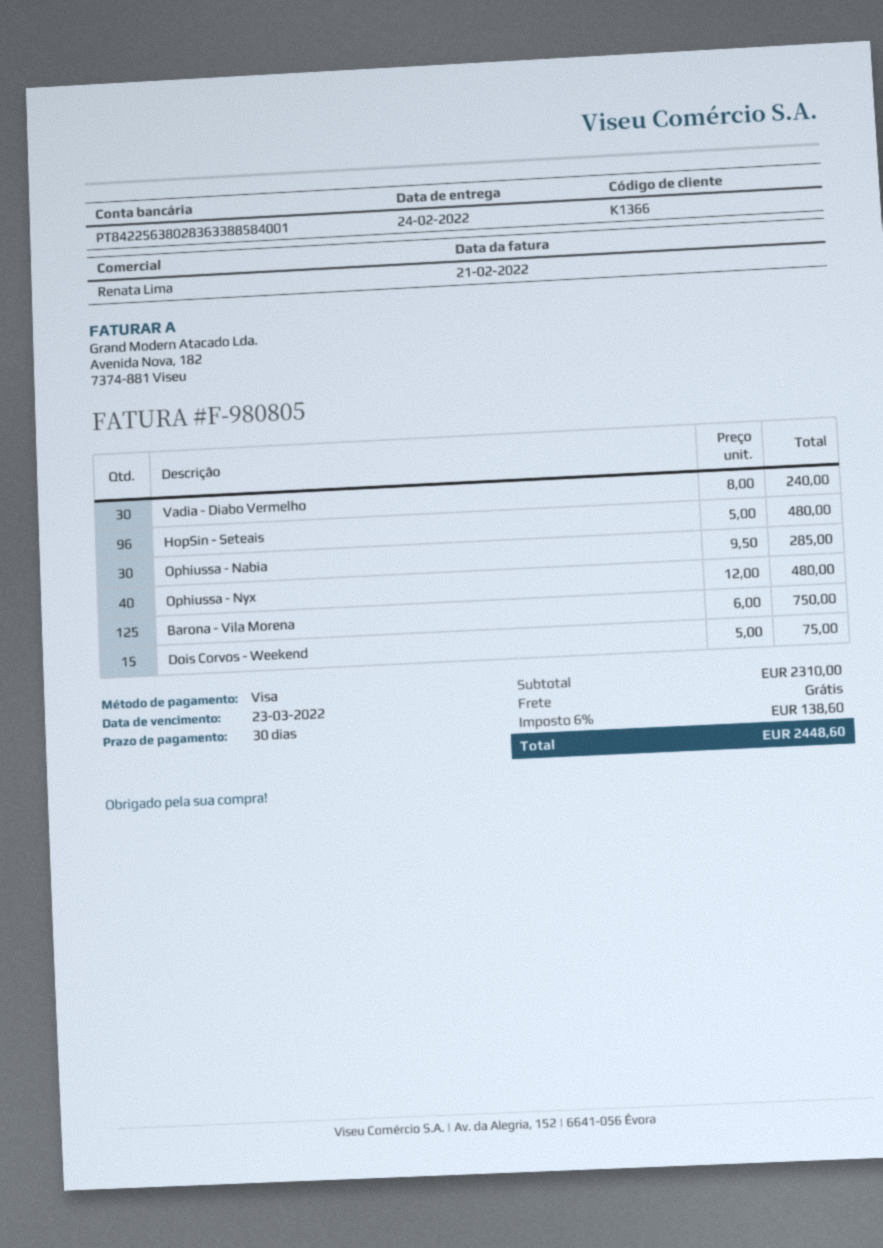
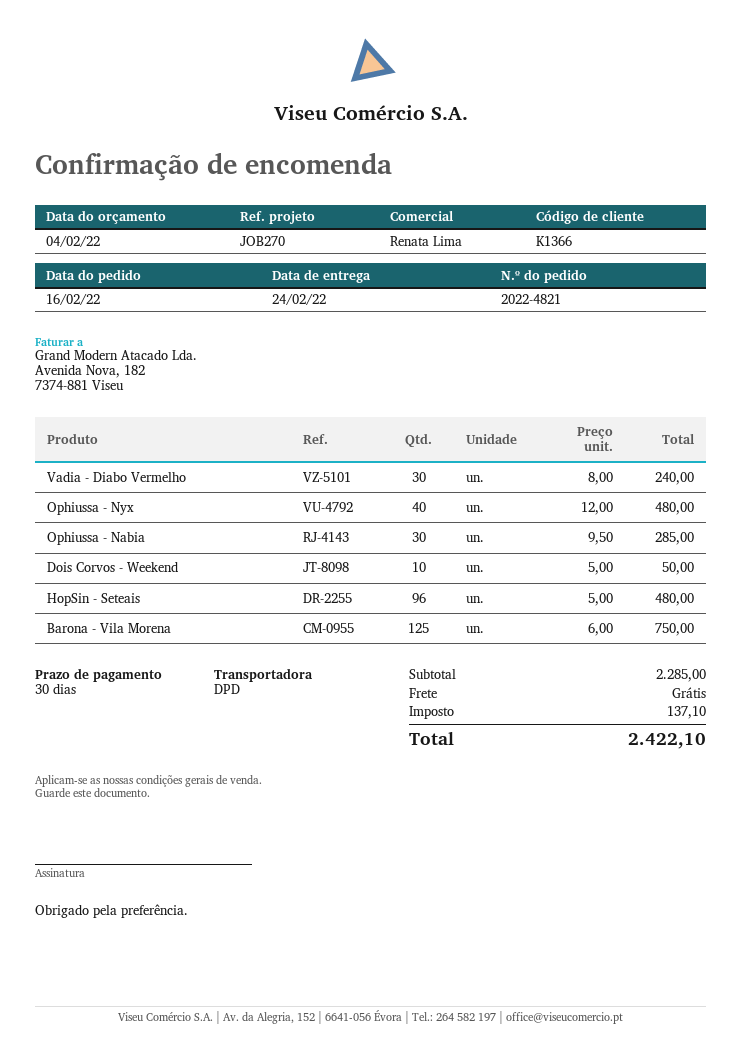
Dois Corvos - Weekend: 15 x 5.00 = 75.00 -> 10 x 5.00 = 50.00
subtotal: 2310.00 -> 2285.00
tax: 138.60 -> 137.10
total: 2448.60 -> 2422.10

